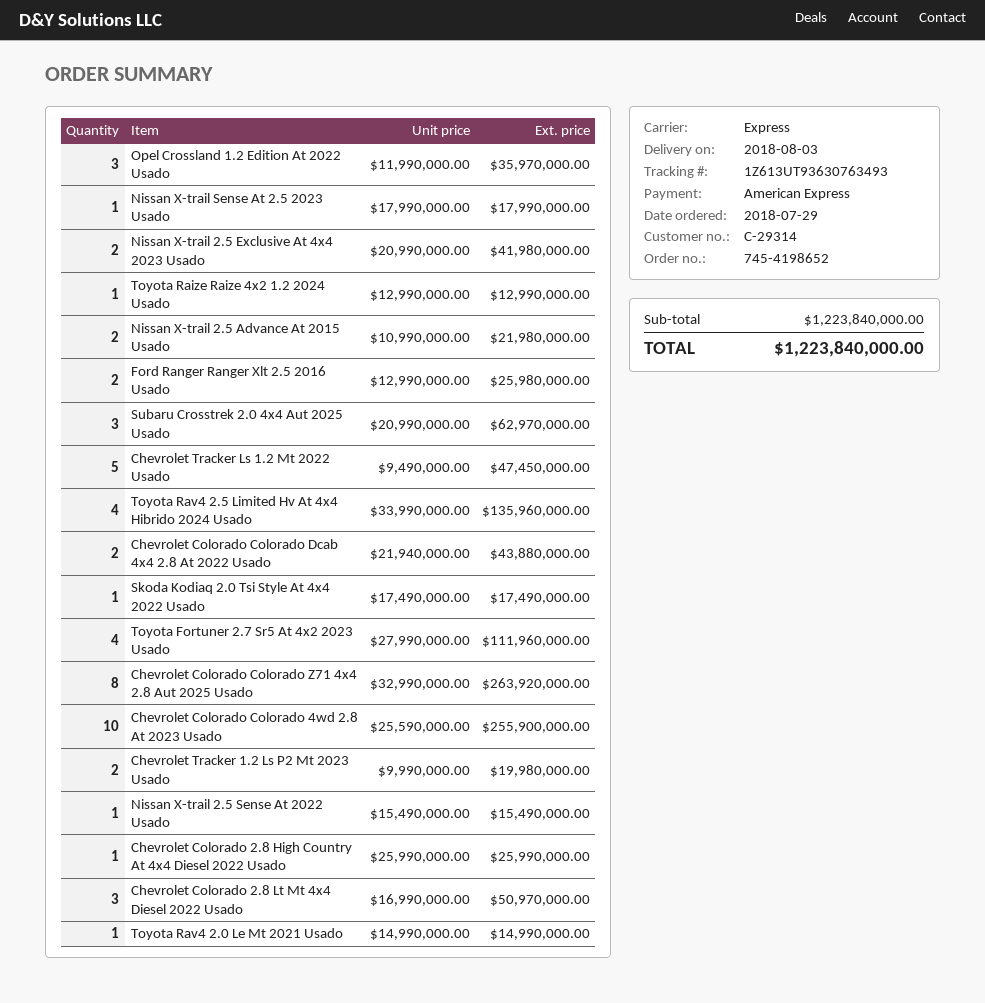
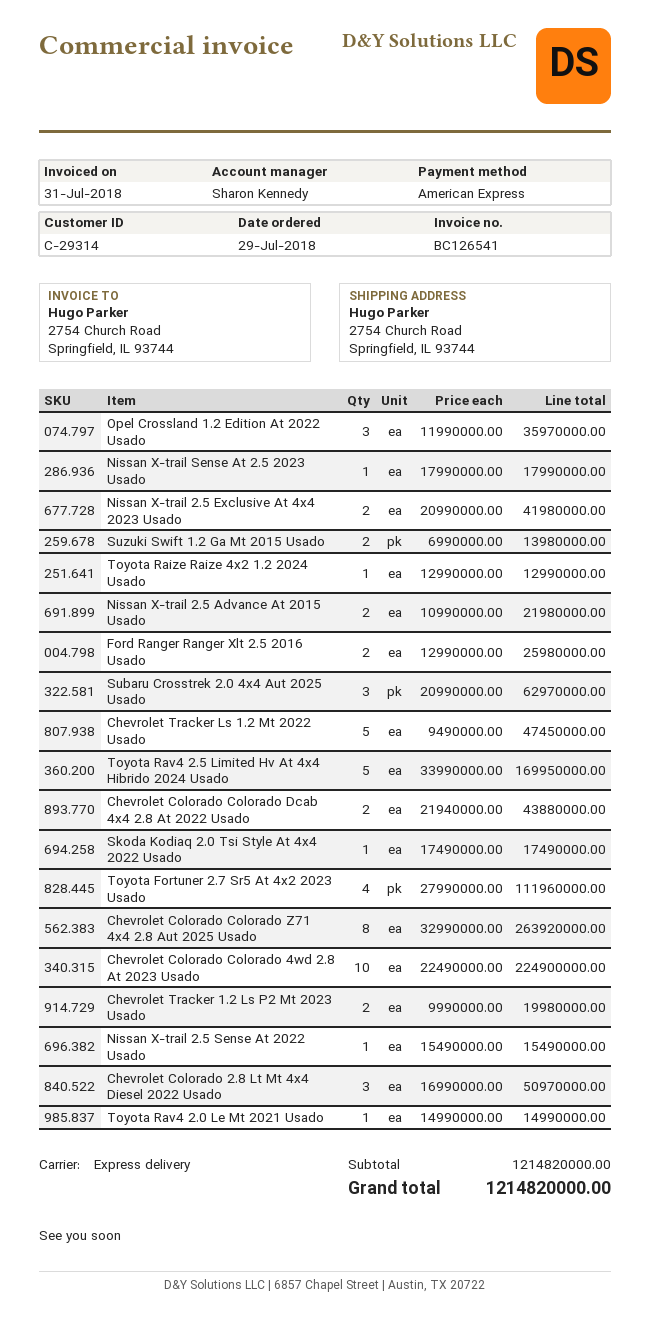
Toyota Rav4 2.5 Limited Hv At 4x4 Hibrido 2024 Usado: 4 x 33990000.00 = 135960000.00 -> 5 x 33990000.00 = 169950000.00
Chevrolet Colorado Colorado 4wd 2.8 At 2023 Usado: 10 x 25590000.00 = 255900000.00 -> 10 x 22490000.00 = 224900000.00
Chevrolet Colorado 2.8 High Country At 4x4 Diesel 2022 Usado: 1 x 25990000.00 = 25990000.00 -> none
Suzuki Swift 1.2 Ga Mt 2015 Usado: none -> 2 x 6990000.00 = 13980000.00
subtotal: 1223840000.00 -> 1214820000.00
total: 1223840000.00 -> 1214820000.00

